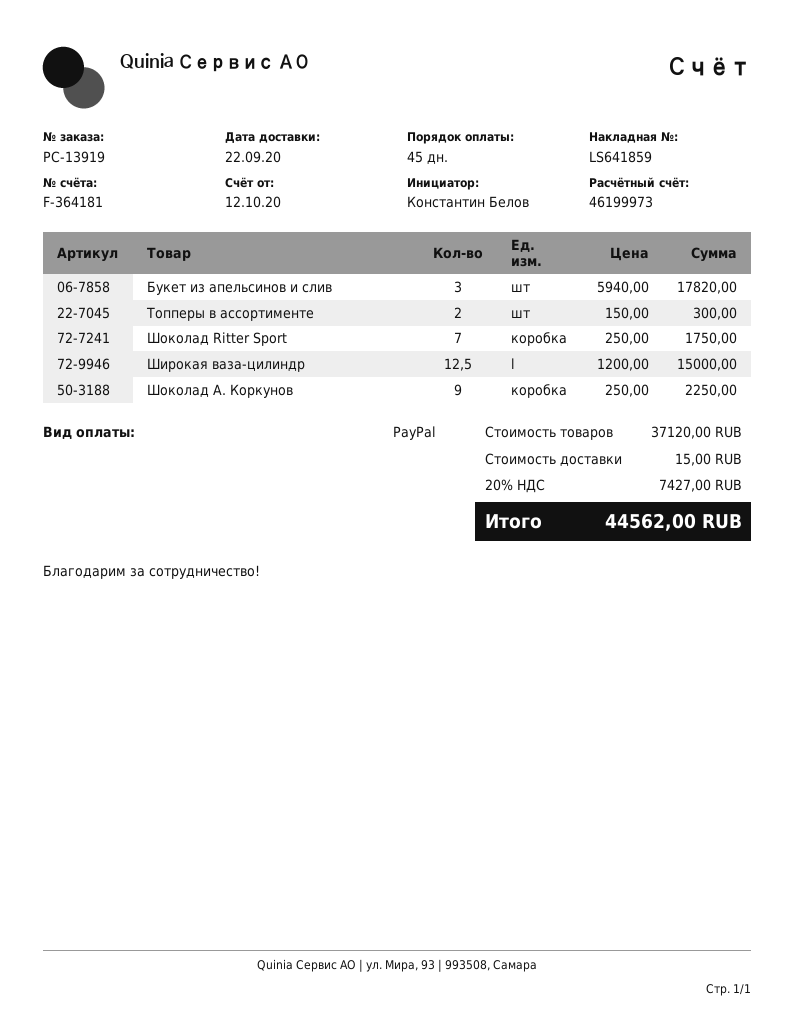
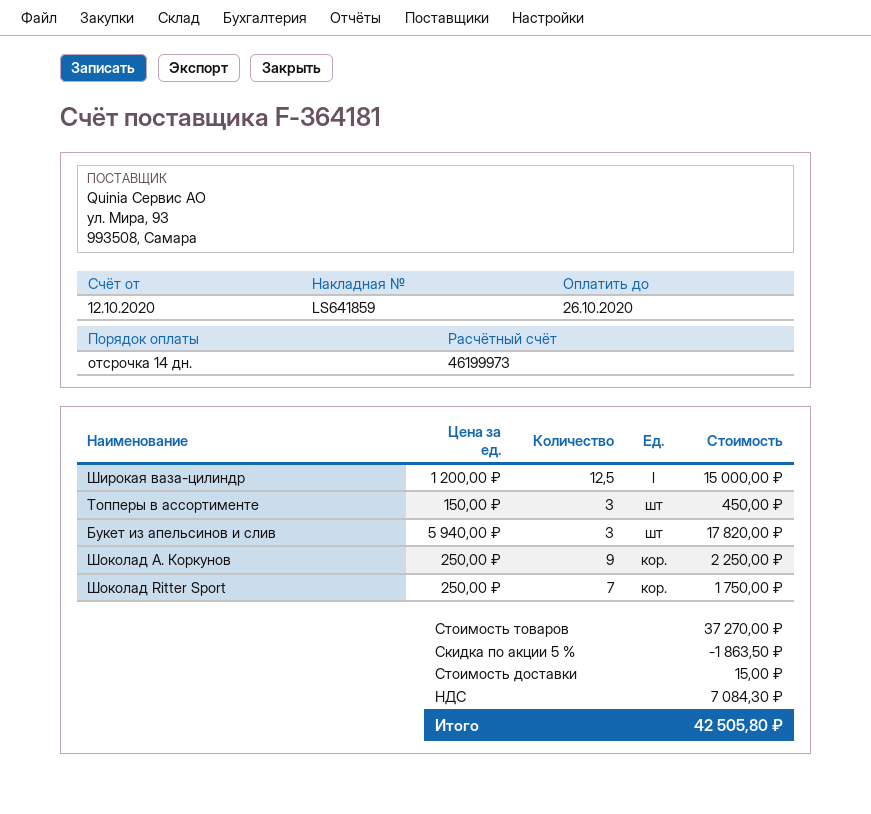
payment terms: 45 days -> 14 days
Топперы в ассортименте: 2 x 150.00 = 300.00 -> 3 x 150.00 = 450.00
subtotal: 37120.00 -> 37270.00
discount: none -> 5% = 1863.50
tax: 7427.00 -> 7084.30
total: 44562.00 -> 42505.80

